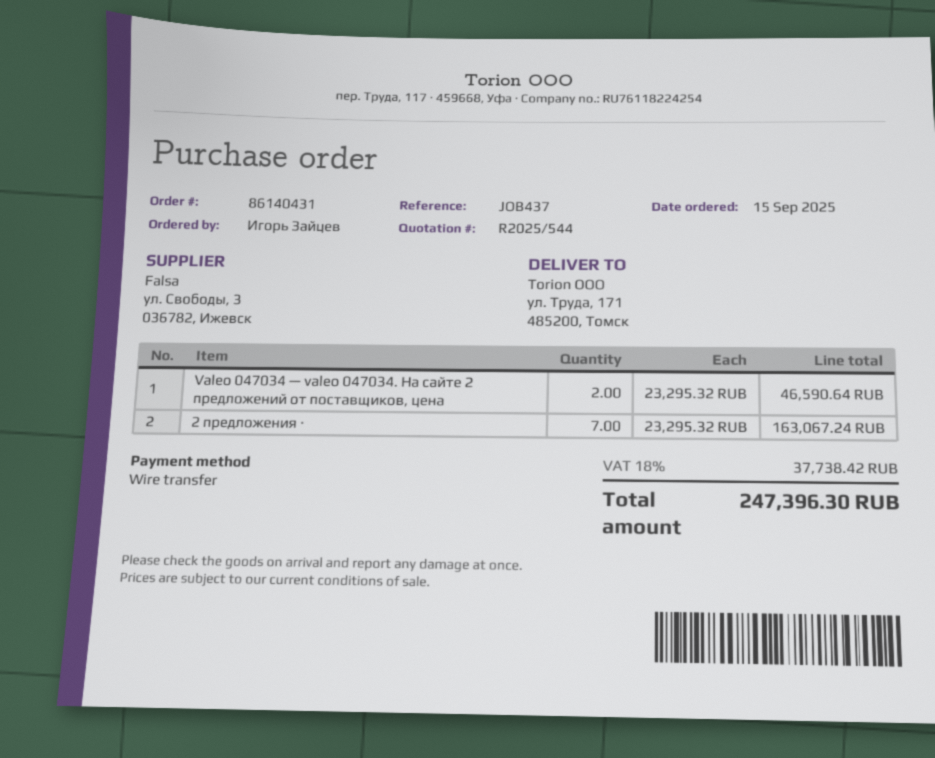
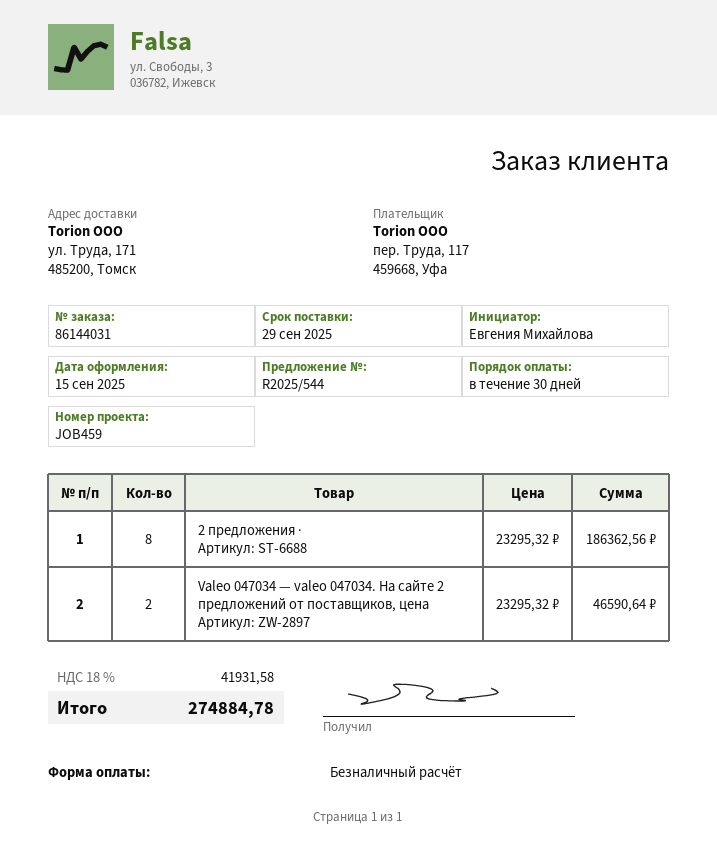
order number: 86140431 -> 86144031
reference: JOB437 -> JOB459
ordered by: Игорь Зайцев -> Евгения Михайлова
2 предложения ·: 7 x 23295.32 = 163067.24 -> 8 x 23295.32 = 186362.56
tax: 18% = 37738.42 -> 18% = 41931.58
total: 247396.30 -> 274884.78

